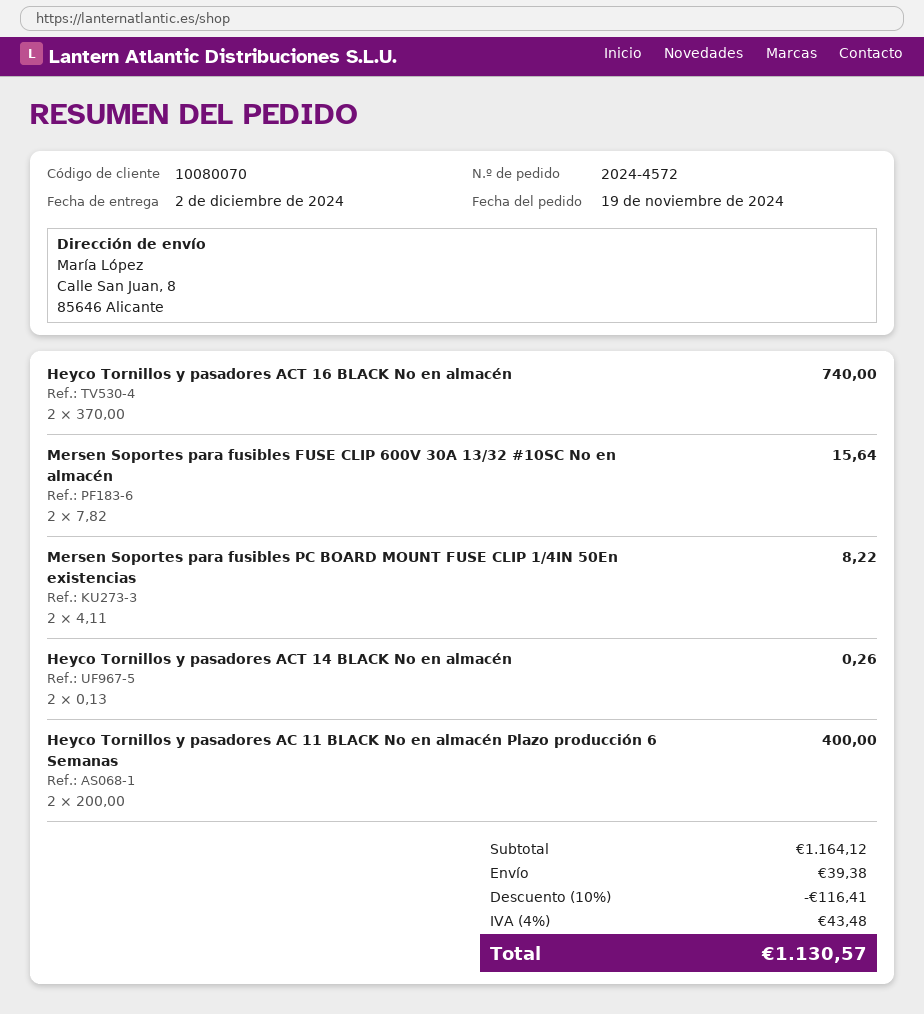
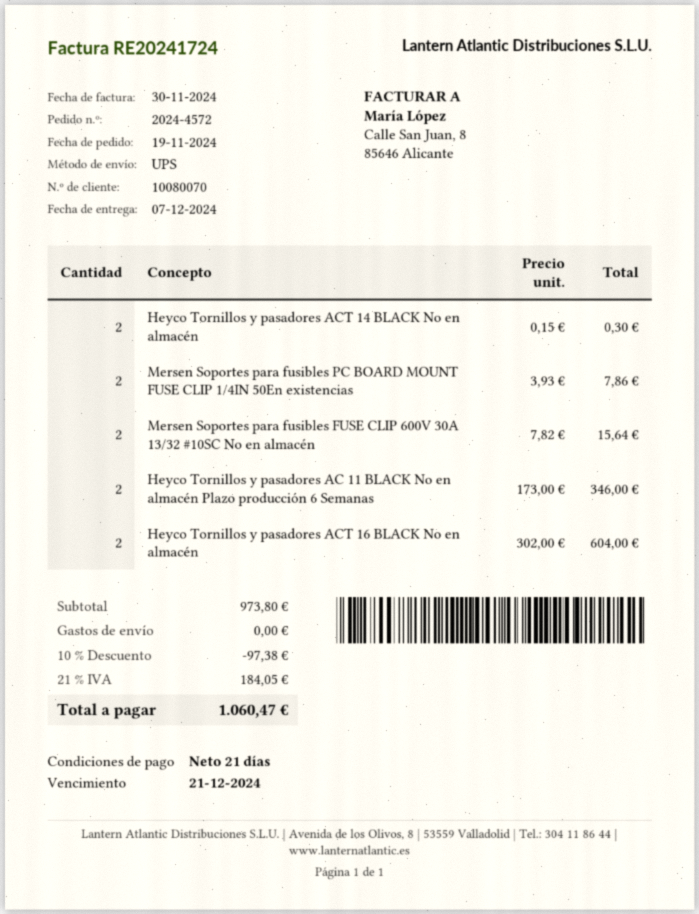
delivery date: 2024-12-02 -> 2024-12-07
Heyco Tornillos y pasadores ACT 16 BLACK No en almacén: 2 x 370.00 = 740.00 -> 2 x 302.00 = 604.00
Mersen Soportes para fusibles PC BOARD MOUNT FUSE CLIP 1/4IN 50En existencias: 2 x 4.11 = 8.22 -> 2 x 3.93 = 7.86
Heyco Tornillos y pasadores ACT 14 BLACK No en almacén: 2 x 0.13 = 0.26 -> 2 x 0.15 = 0.30
Heyco Tornillos y pasadores AC 11 BLACK No en almacén Plazo producción 6 Semanas: 2 x 200.00 = 400.00 -> 2 x 173.00 = 346.00
subtotal: 1164.12 -> 973.80
discount: 10% = 116.41 -> 10% = 97.38
shipping: 39.38 -> 0.00
tax: 4% = 43.48 -> 21% = 184.05
total: 1130.57 -> 1060.47

